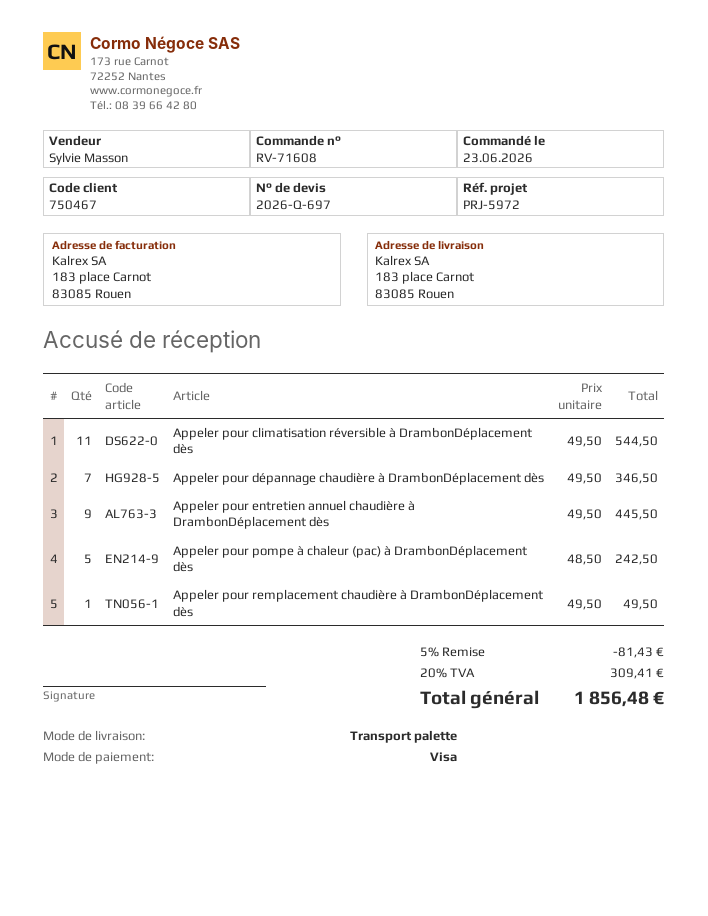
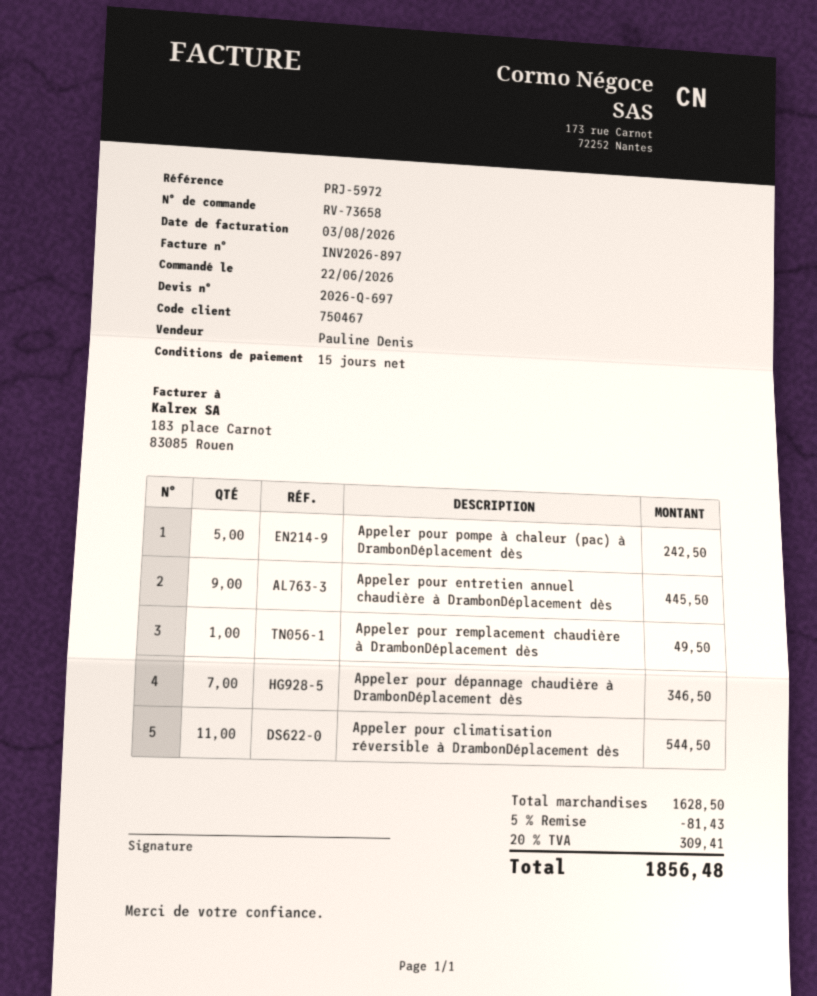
order number: RV-71608 -> RV-73658
order date: 2026-06-23 -> 2026-06-22
sales rep: Sylvie Masson -> Pauline Denis

